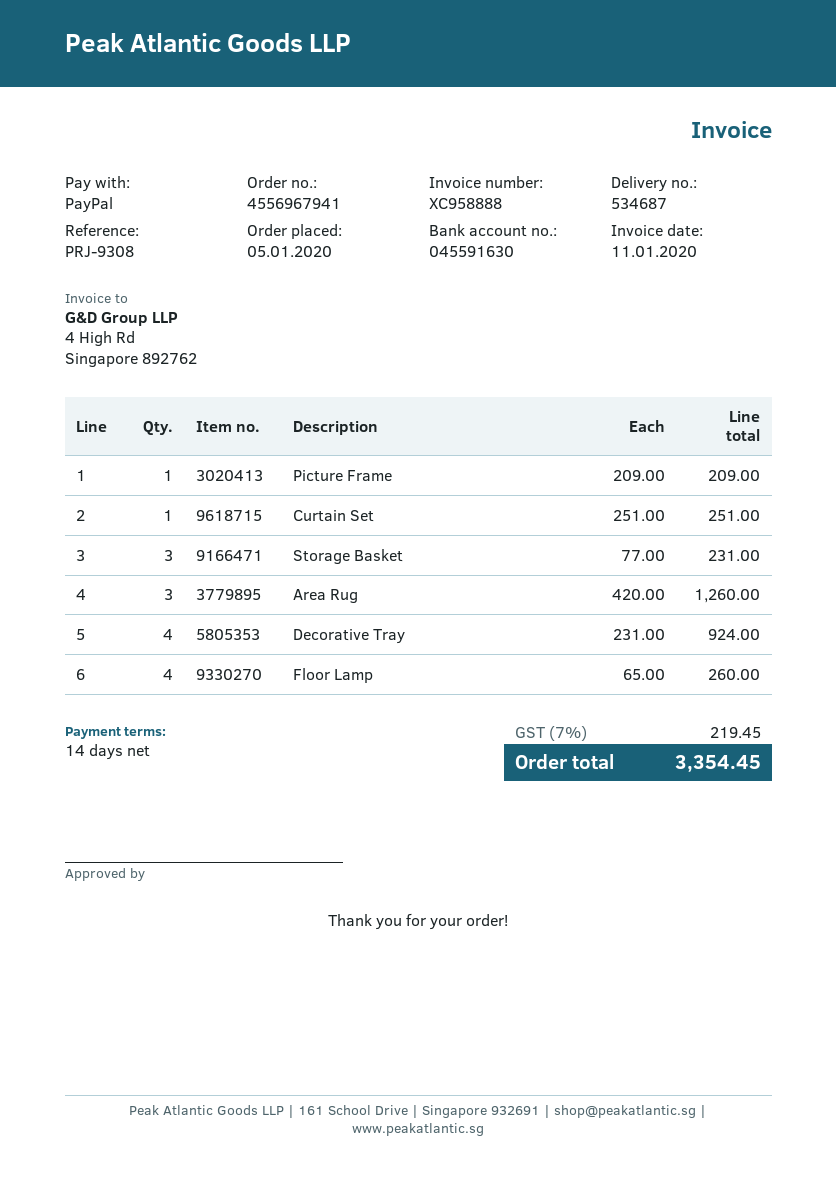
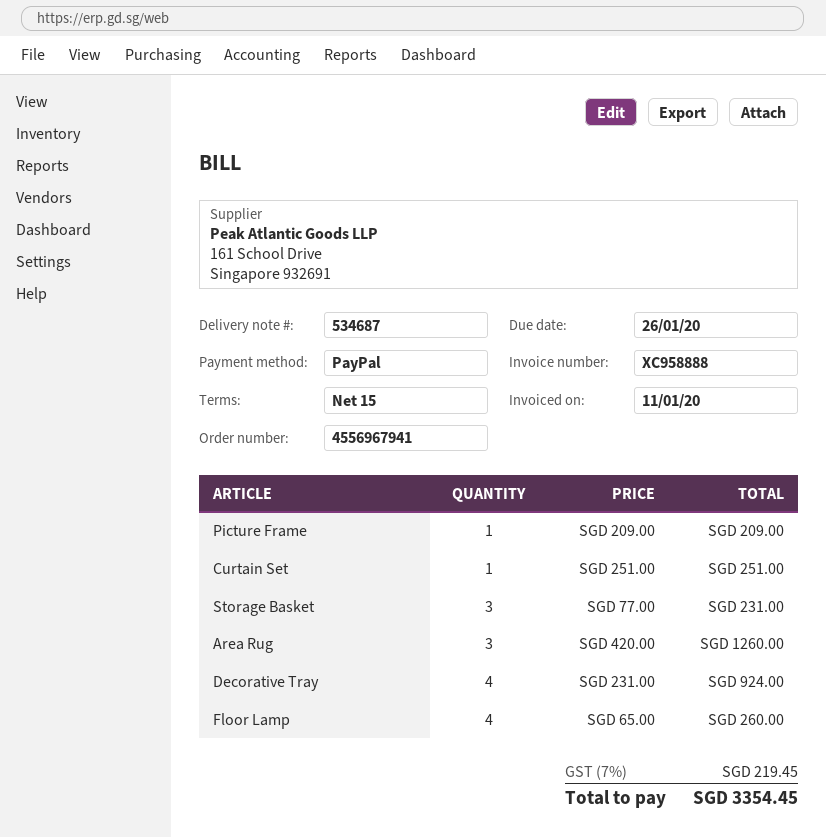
payment terms: 14 days -> 15 days

